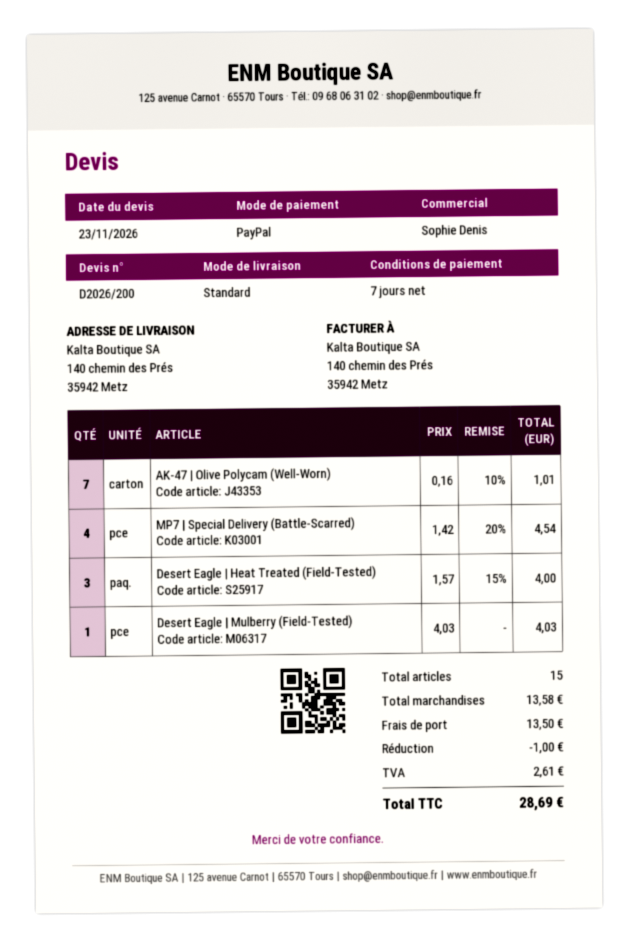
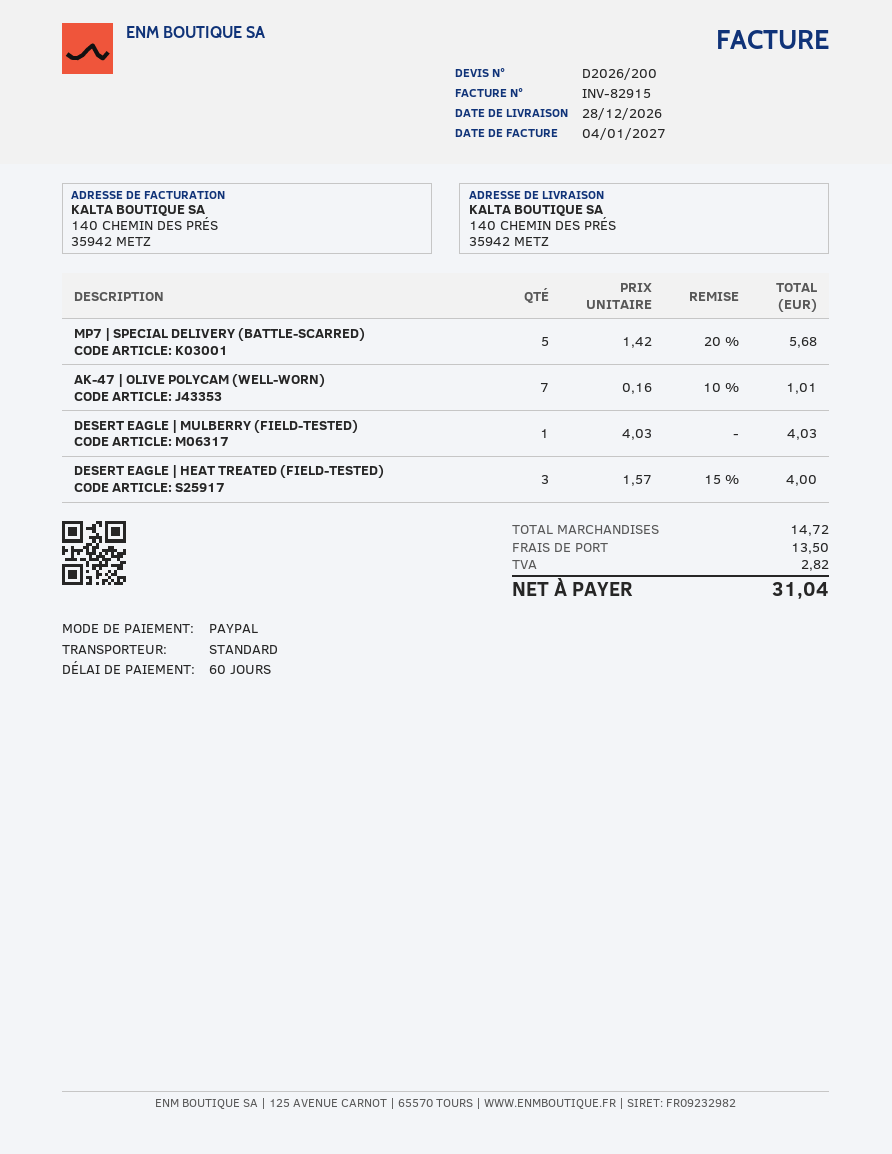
payment terms: 7 days -> 60 days
MP7 | Special Delivery (Battle-Scarred): 4 x 1.42 - 20% = 4.54 -> 5 x 1.42 - 20% = 5.68
subtotal: 13.58 -> 14.72
discount: 1.00 -> none
tax: 2.61 -> 2.82
total: 28.69 -> 31.04

